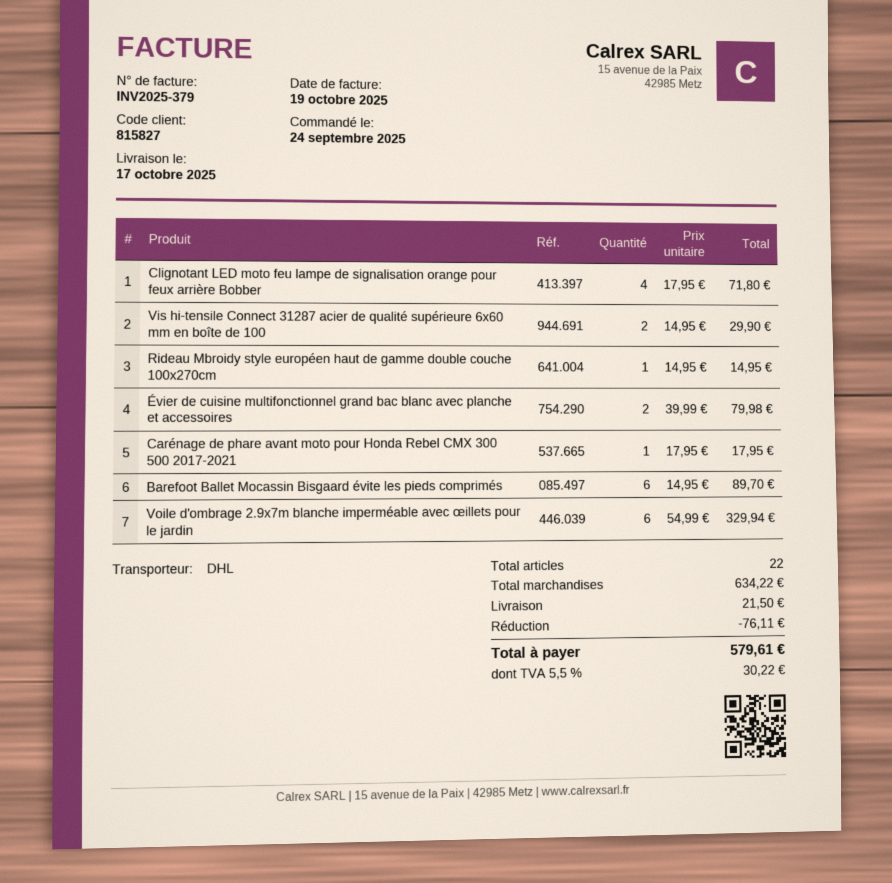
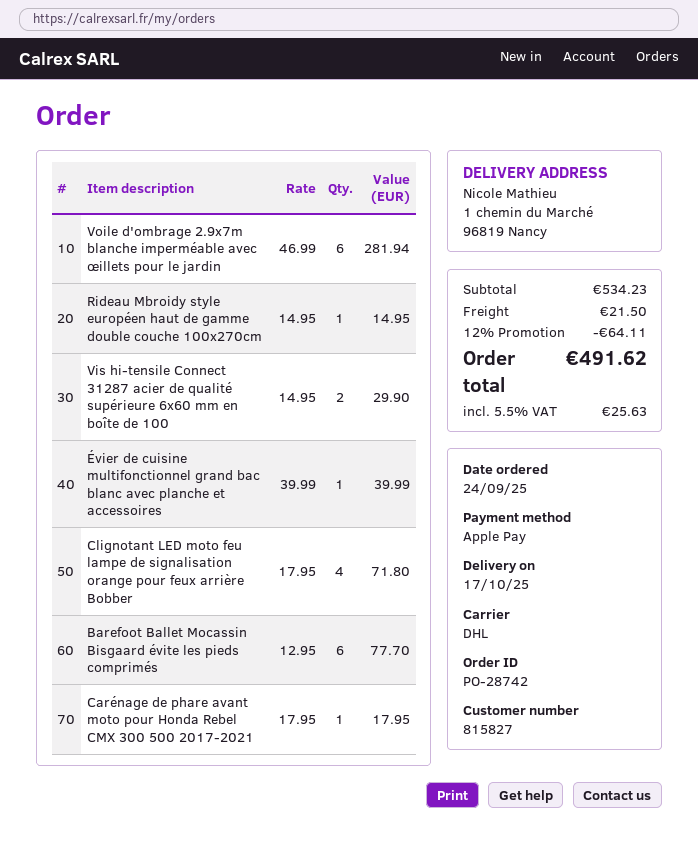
Évier de cuisine multifonctionnel grand bac blanc avec planche et accessoires: 2 x 39.99 = 79.98 -> 1 x 39.99 = 39.99
Barefoot Ballet Mocassin Bisgaard évite les pieds comprimés: 6 x 14.95 = 89.70 -> 6 x 12.95 = 77.70
Voile d'ombrage 2.9x7m blanche imperméable avec œillets pour le jardin: 6 x 54.99 = 329.94 -> 6 x 46.99 = 281.94
subtotal: 634.22 -> 534.23
discount: 76.11 -> 64.11
tax: 5.5% = 30.22 -> 5.5% = 25.63
total: 579.61 -> 491.62

